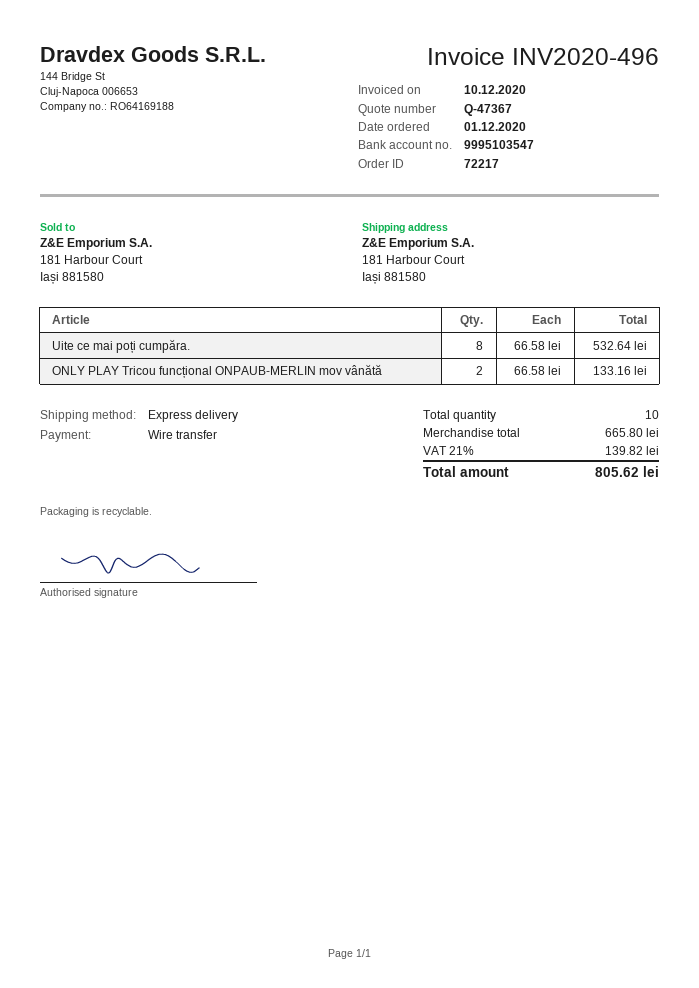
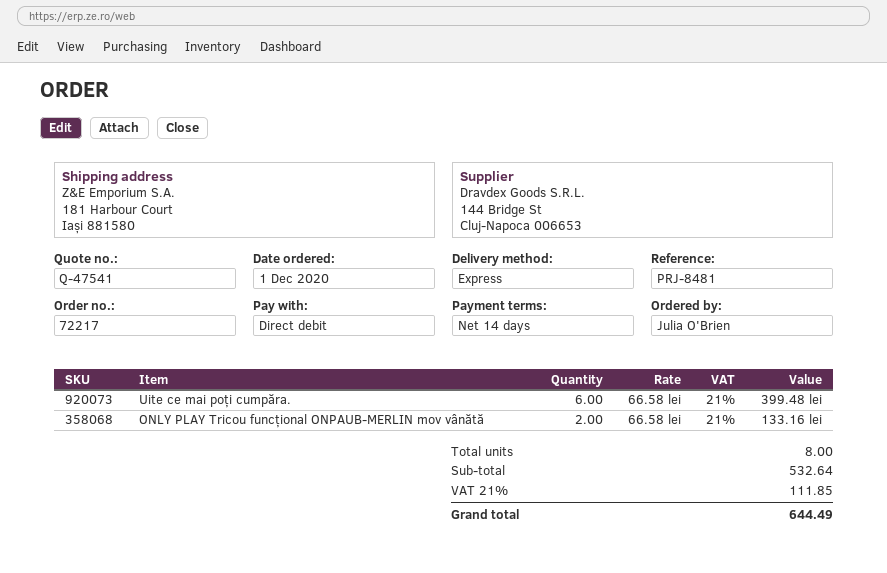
quote number: Q-47367 -> Q-47541
payment method: bank transfer -> direct debit
Uite ce mai poți cumpăra.: 8 x 66.58 = 532.64 -> 6 x 66.58 = 399.48
total quantity: 10 -> 8
subtotal: 665.80 -> 532.64
tax: 21% = 139.82 -> 21% = 111.85
total: 805.62 -> 644.49

